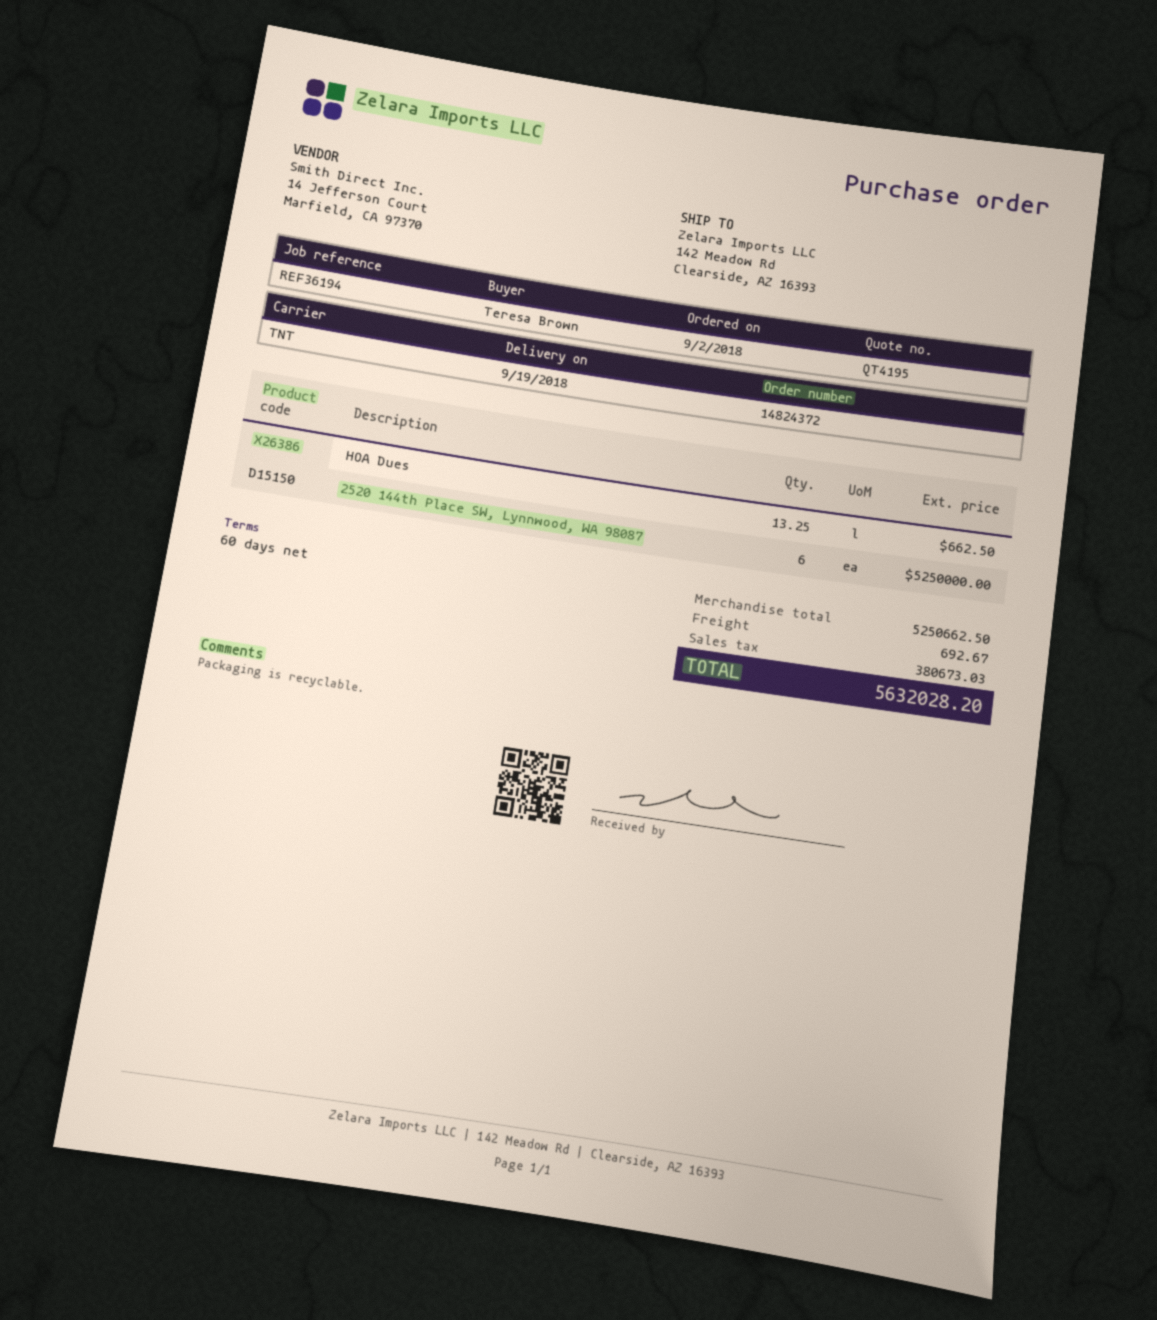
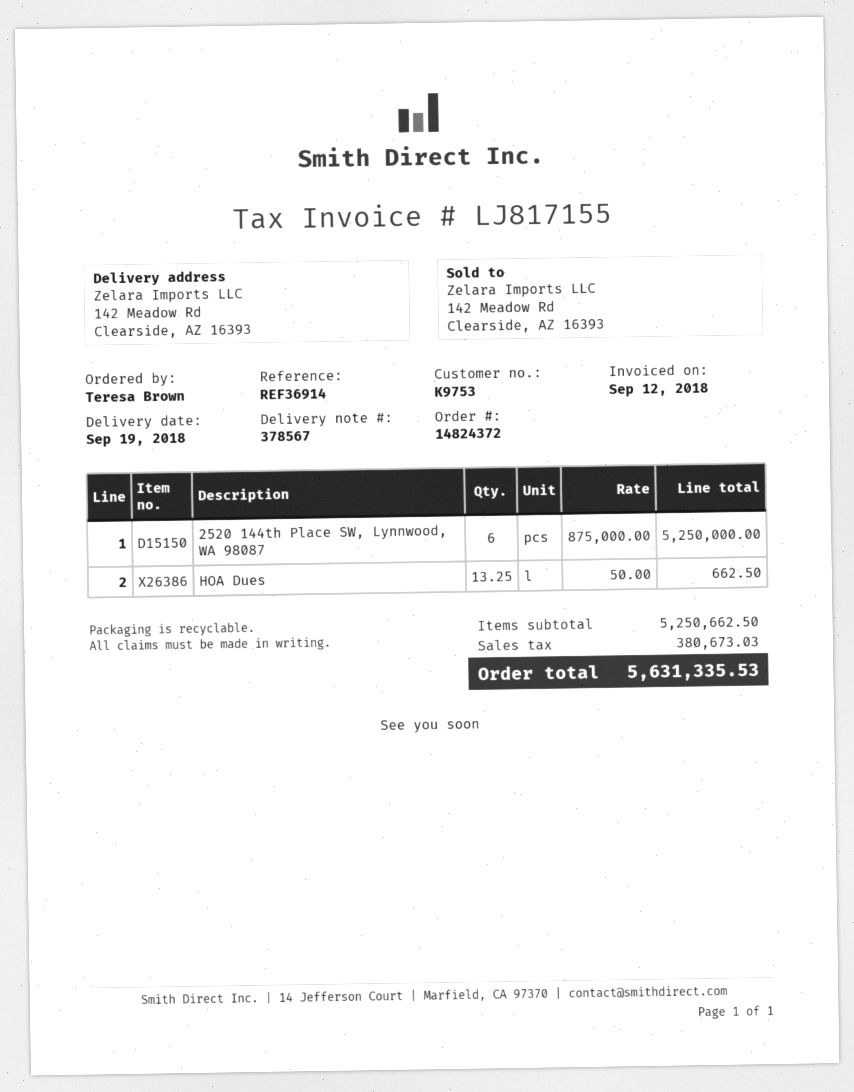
reference: REF36194 -> REF36914
shipping: 692.67 -> none
total: 5632028.20 -> 5631335.53

